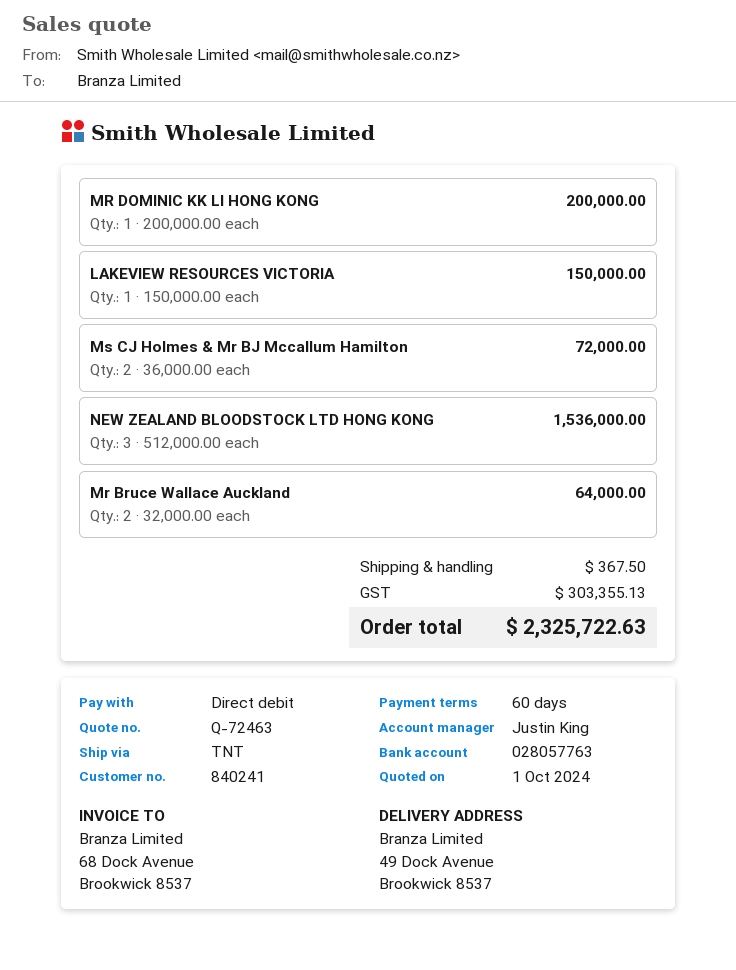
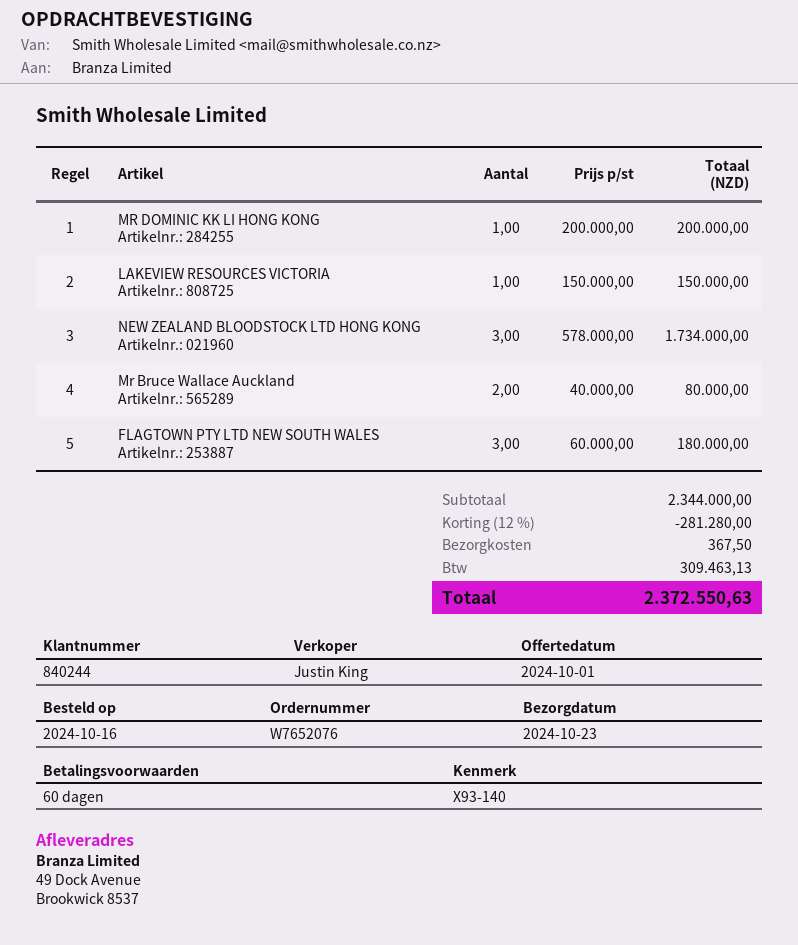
customer number: 840241 -> 840244
Ms CJ Holmes & Mr BJ Mccallum Hamilton: 2 x 36000.00 = 72000.00 -> none
NEW ZEALAND BLOODSTOCK LTD HONG KONG: 3 x 512000.00 = 1536000.00 -> 3 x 578000.00 = 1734000.00
Mr Bruce Wallace Auckland: 2 x 32000.00 = 64000.00 -> 2 x 40000.00 = 80000.00
FLAGTOWN PTY LTD NEW SOUTH WALES: none -> 3 x 60000.00 = 180000.00
discount: none -> 12% = 281280.00
tax: 303355.13 -> 309463.13
total: 2325722.63 -> 2372550.63

